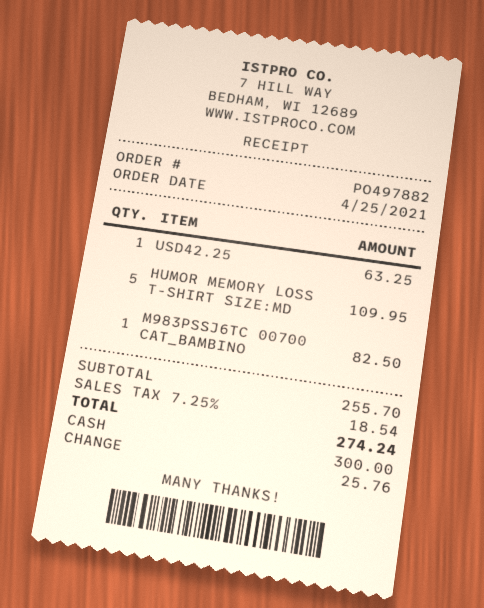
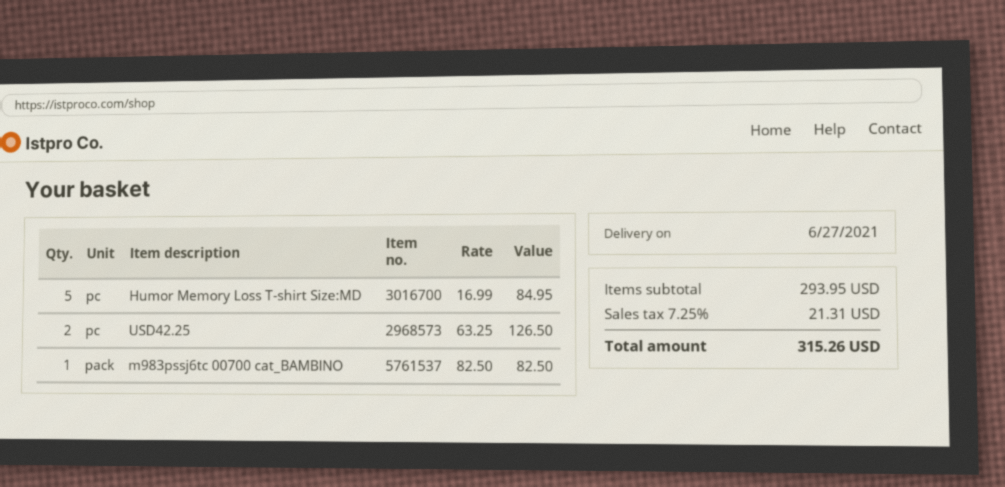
USD42.25: 1 for 63.25 -> 2 for 126.50
HUMOR MEMORY LOSS T-SHIRT SIZE:MD: 5 for 109.95 -> 5 for 84.95
subtotal: 255.70 -> 293.95
tax: 7.25% = 18.54 -> 7.25% = 21.31
total: 274.24 -> 315.26

